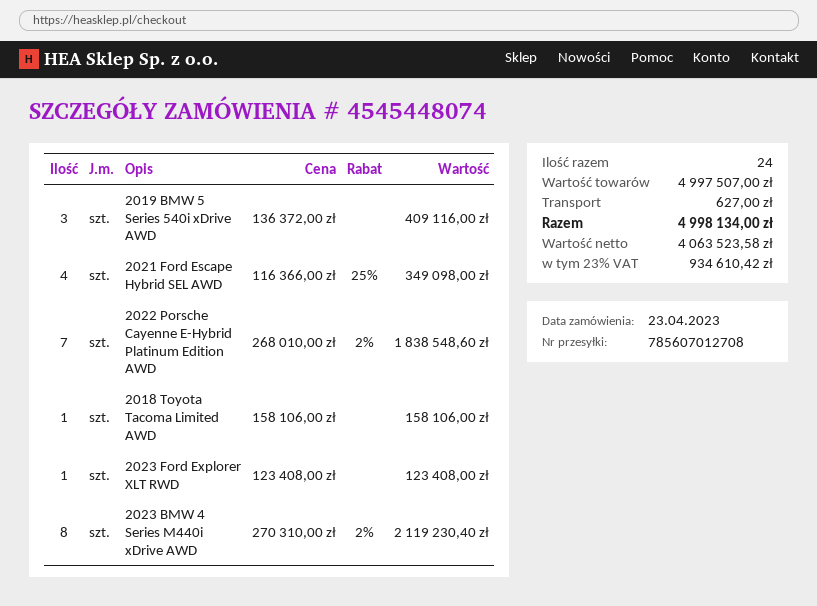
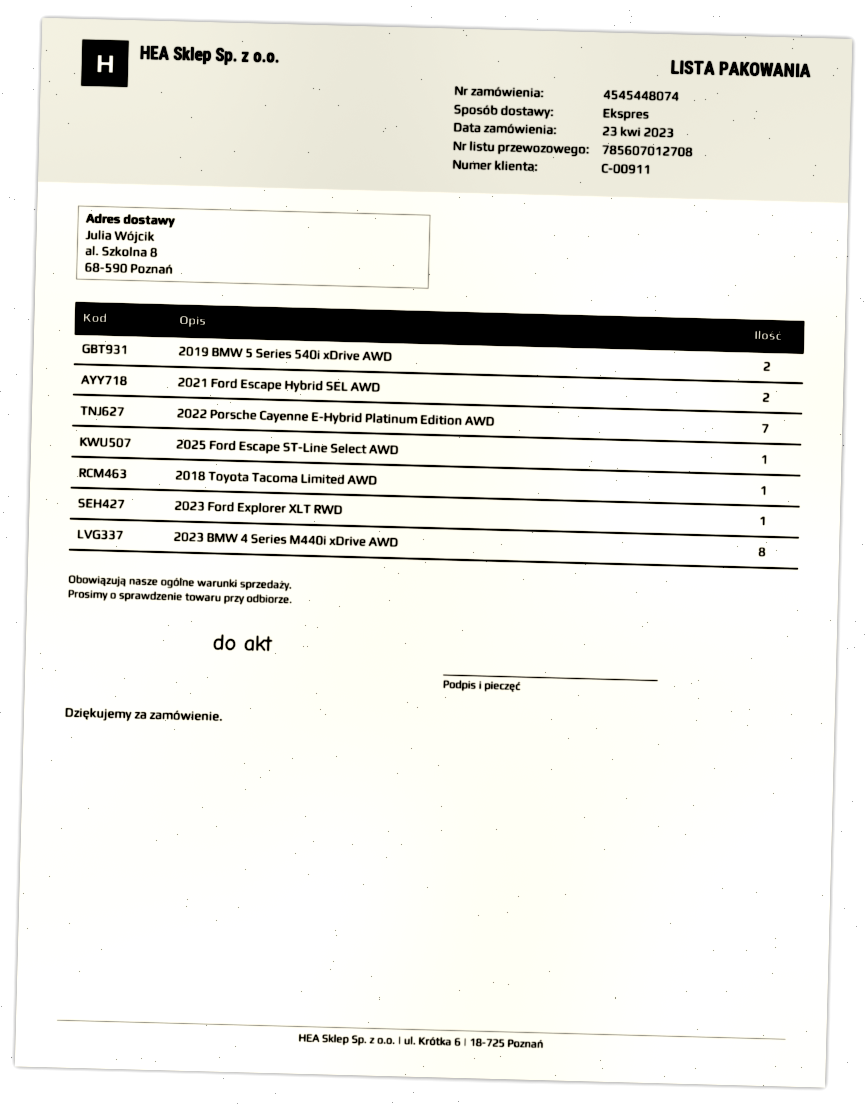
2019 BMW 5 Series 540i xDrive AWD: 3 -> 2
2021 Ford Escape Hybrid SEL AWD: 4 -> 2
2025 Ford Escape ST-Line Select AWD: none -> 1

